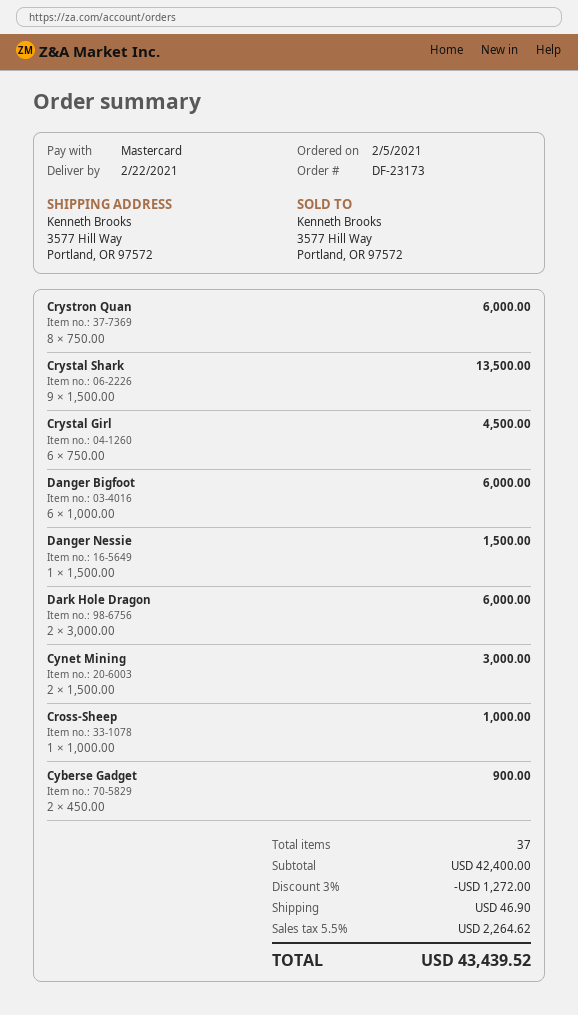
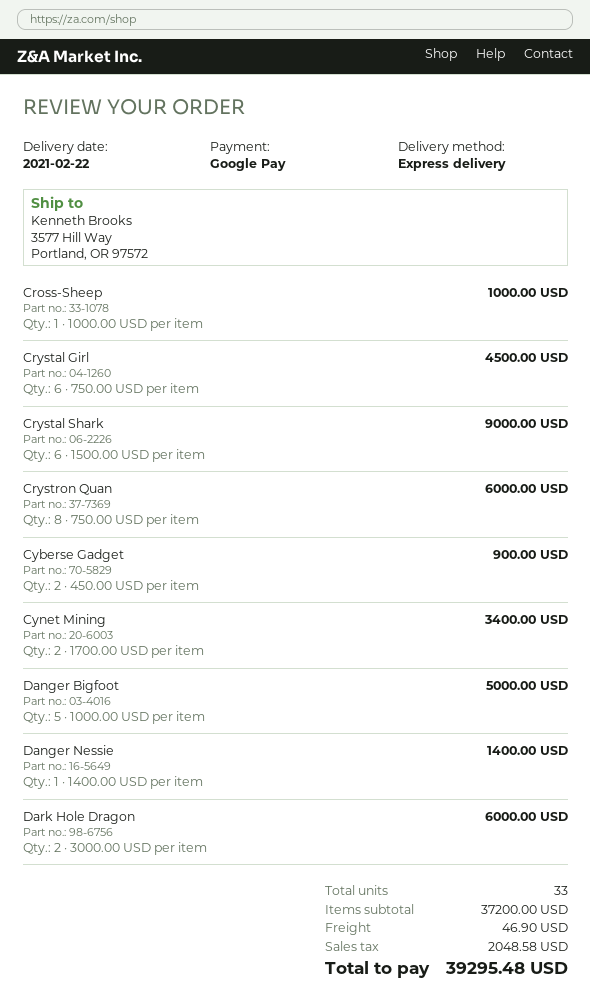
payment method: Mastercard -> Google Pay
Crystal Shark: 9 x 1500.00 = 13500.00 -> 6 x 1500.00 = 9000.00
Danger Bigfoot: 6 x 1000.00 = 6000.00 -> 5 x 1000.00 = 5000.00
Danger Nessie: 1 x 1500.00 = 1500.00 -> 1 x 1400.00 = 1400.00
Cynet Mining: 2 x 1500.00 = 3000.00 -> 2 x 1700.00 = 3400.00
total quantity: 37 -> 33
subtotal: 42400.00 -> 37200.00
discount: 3% = 1272.00 -> none
tax: 2264.62 -> 2048.58
total: 43439.52 -> 39295.48

